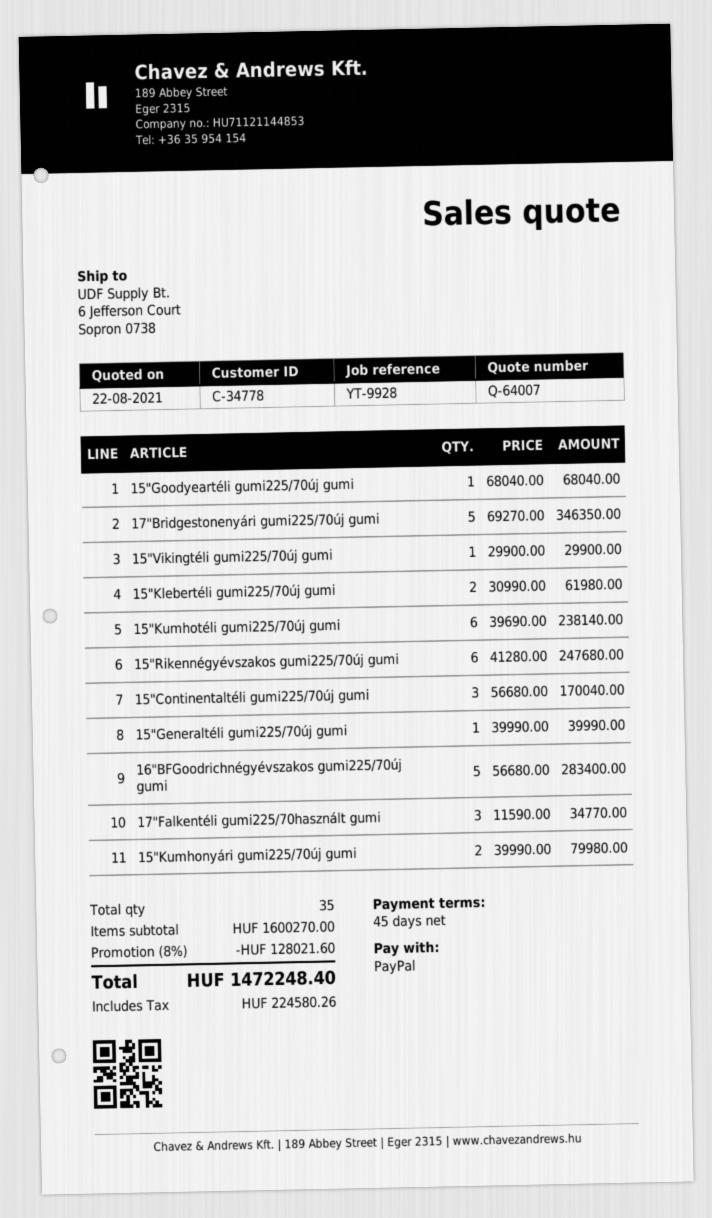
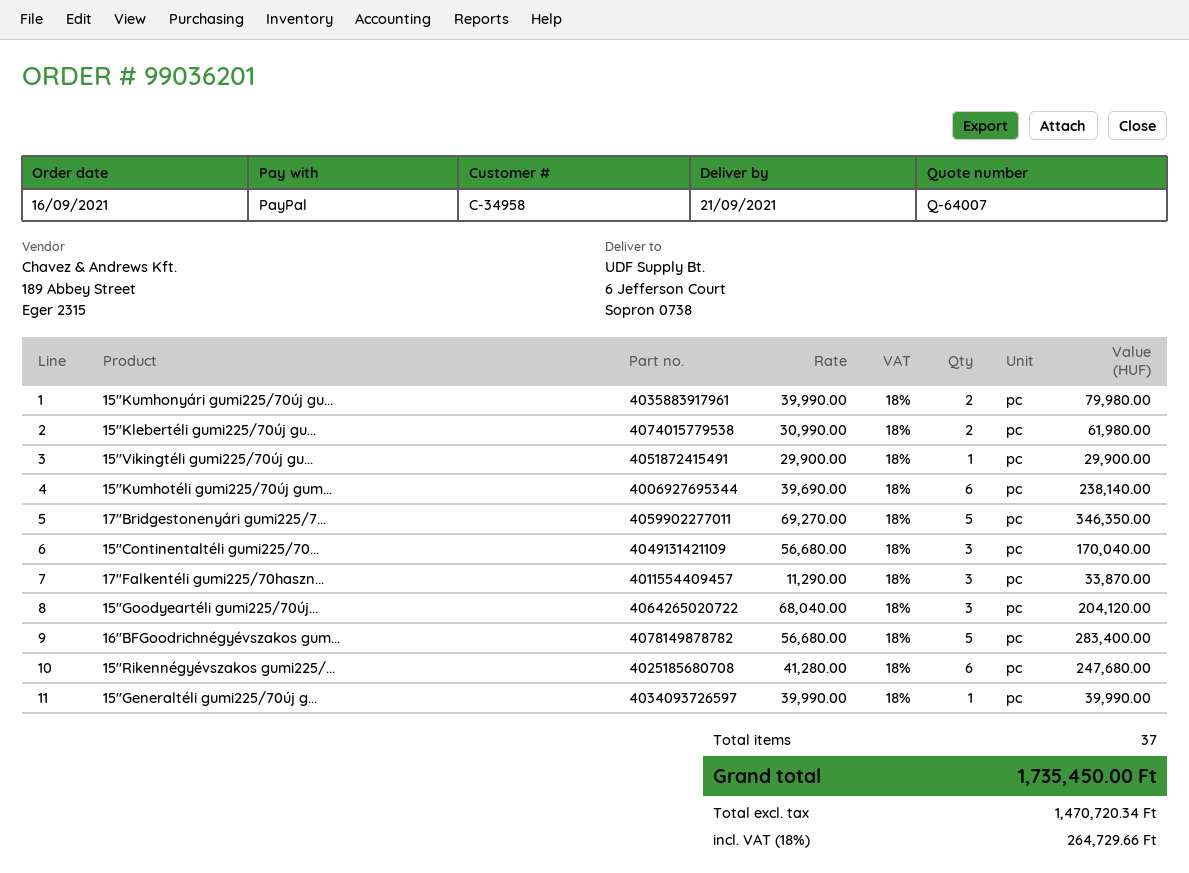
customer number: C-34778 -> C-34958
15"Goodyeartéli gumi225/70új gumi: 1 x 68040.00 = 68040.00 -> 3 x 68040.00 = 204120.00
17"Falkentéli gumi225/70használt gumi: 3 x 11590.00 = 34770.00 -> 3 x 11290.00 = 33870.00
total quantity: 35 -> 37
discount: 8% = 128021.60 -> none
tax: 224580.26 -> 264729.66
total: 1472248.40 -> 1735450.00

